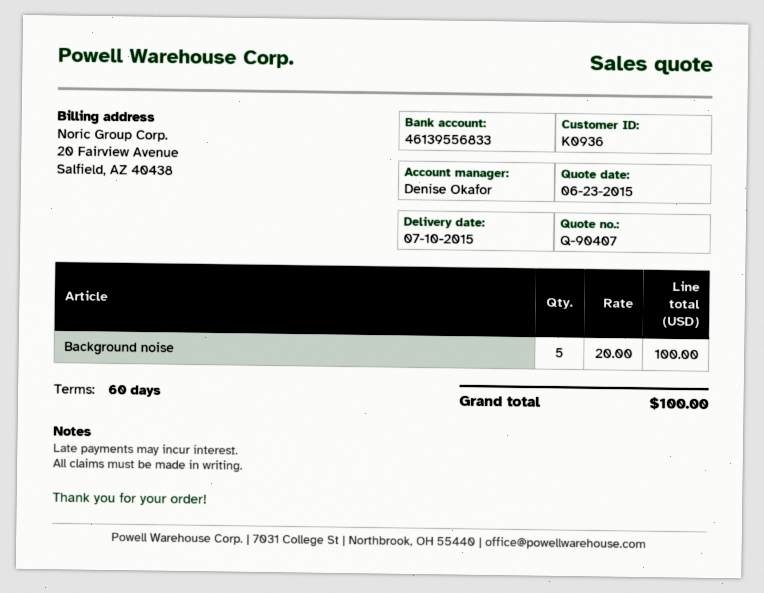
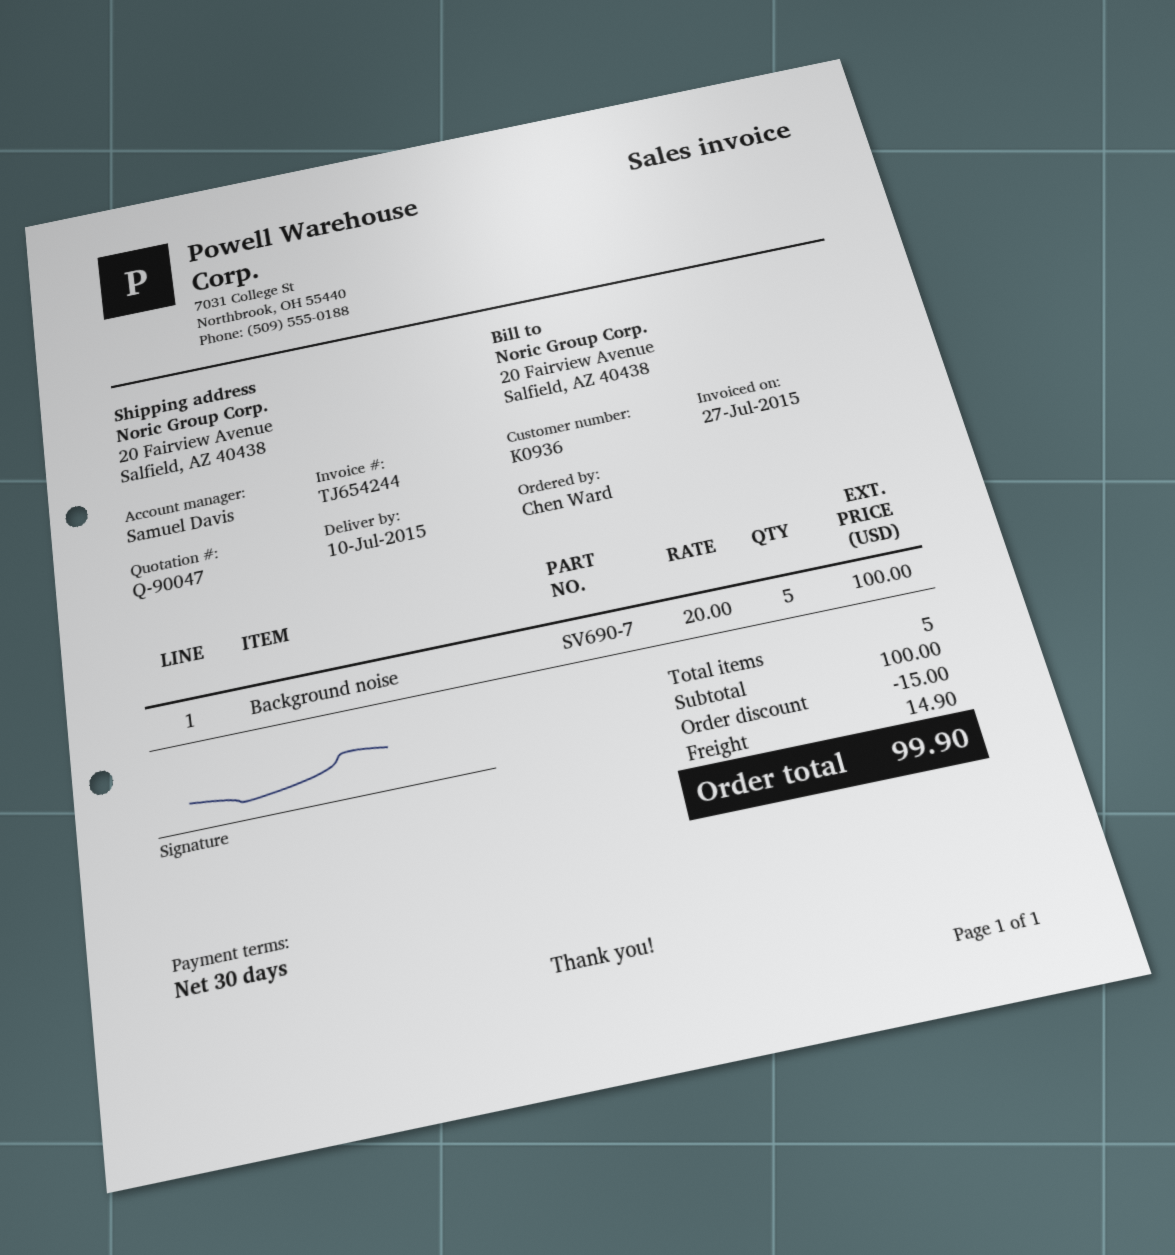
quote number: Q-90407 -> Q-90047
payment terms: 60 days -> 30 days
sales rep: Denise Okafor -> Samuel Davis
discount: none -> 15.00
shipping: none -> 14.90
total: 100.00 -> 99.90

